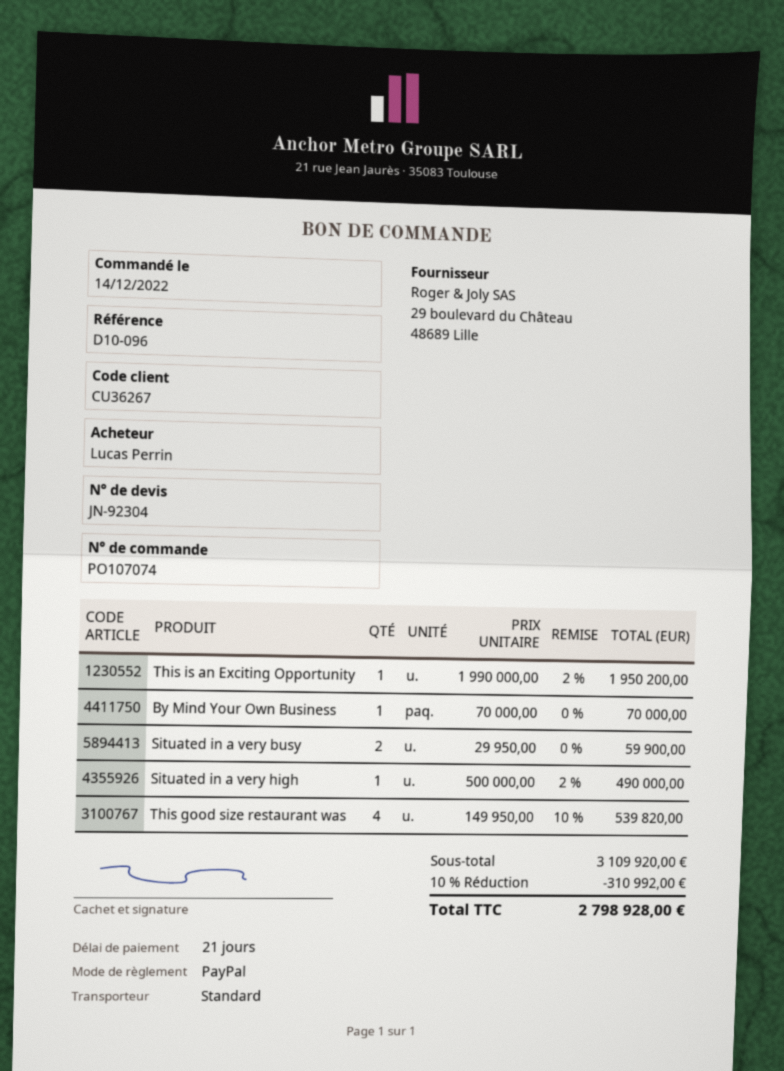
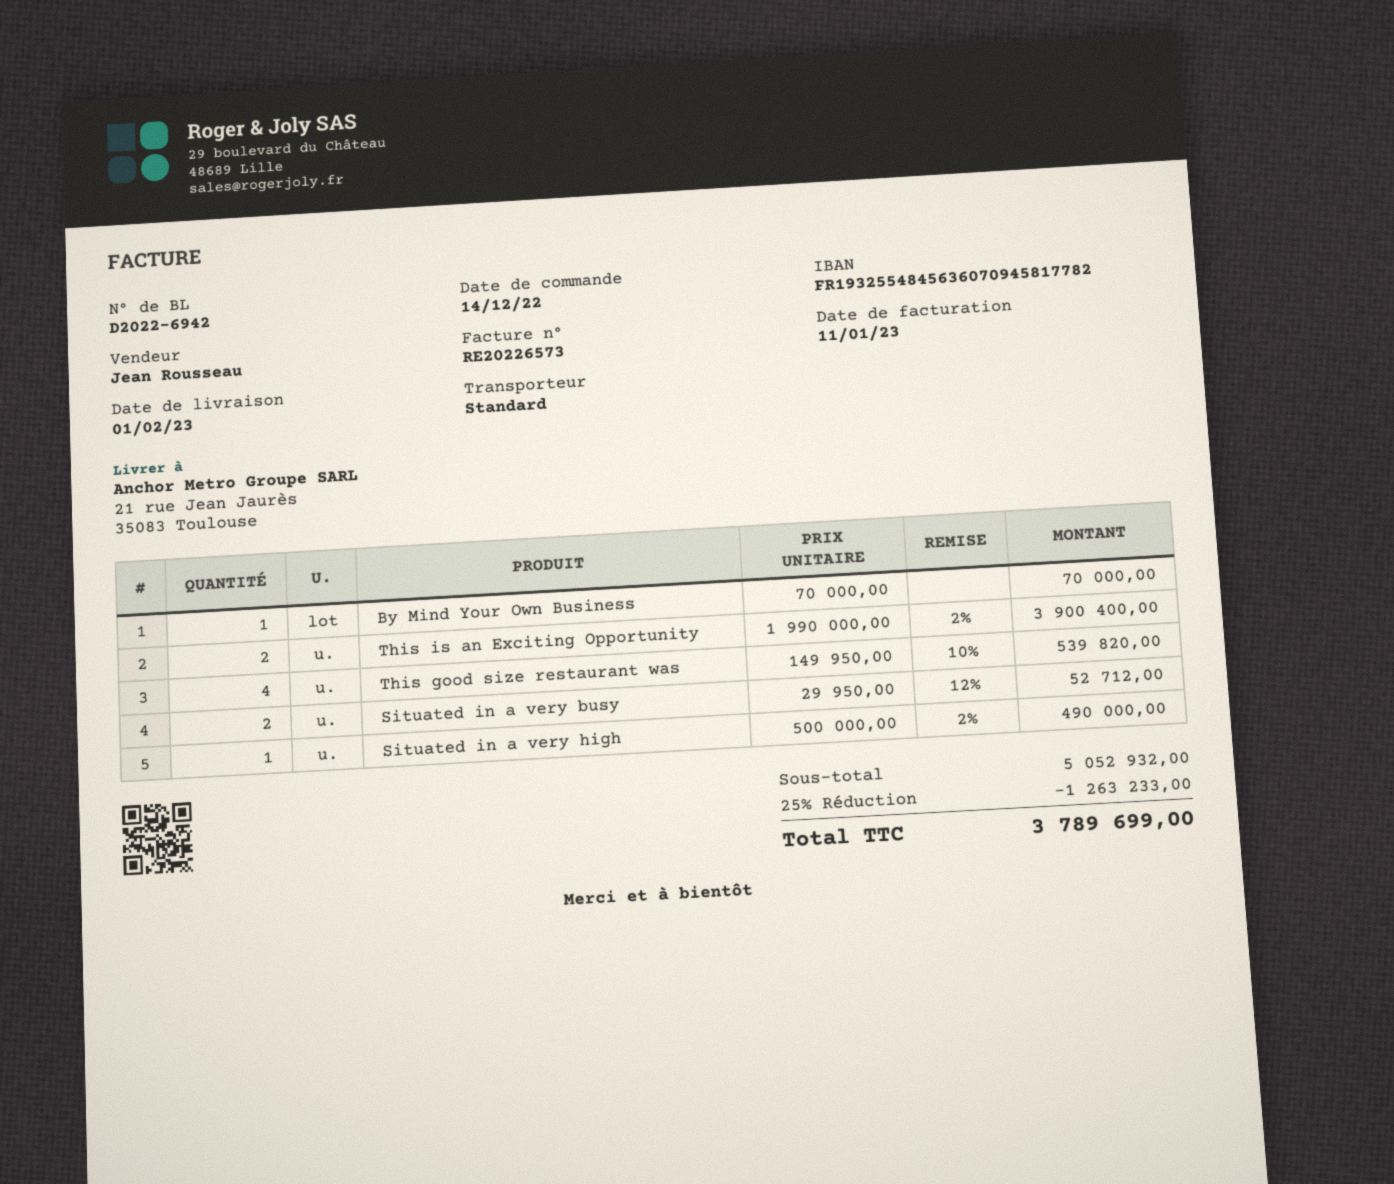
This is an Exciting Opportunity: 1 x 1990000.00 - 2% = 1950200.00 -> 2 x 1990000.00 - 2% = 3900400.00
Situated in a very busy: 2 x 29950.00 = 59900.00 -> 2 x 29950.00 - 12% = 52712.00
subtotal: 3109920.00 -> 5052932.00
discount: 10% = 310992.00 -> 25% = 1263233.00
total: 2798928.00 -> 3789699.00

